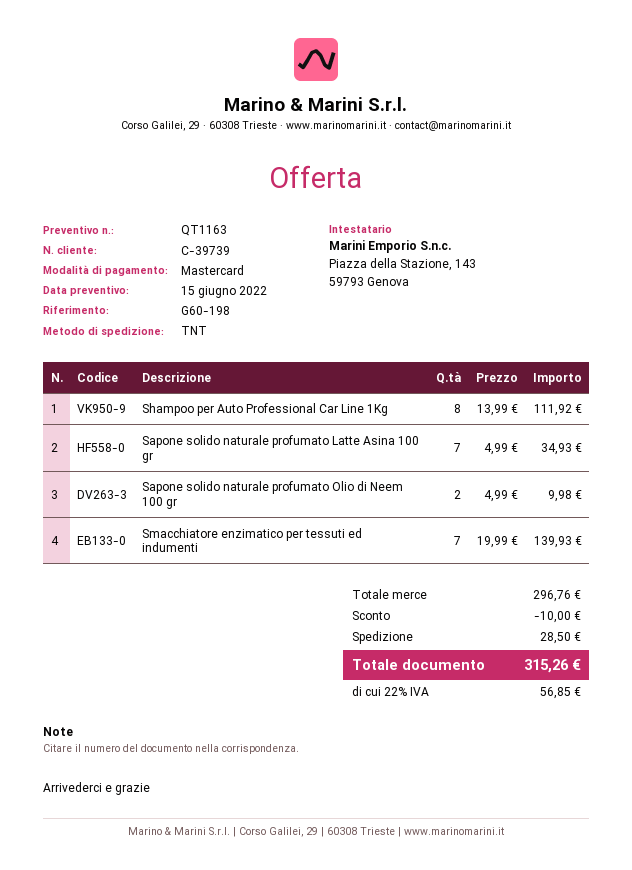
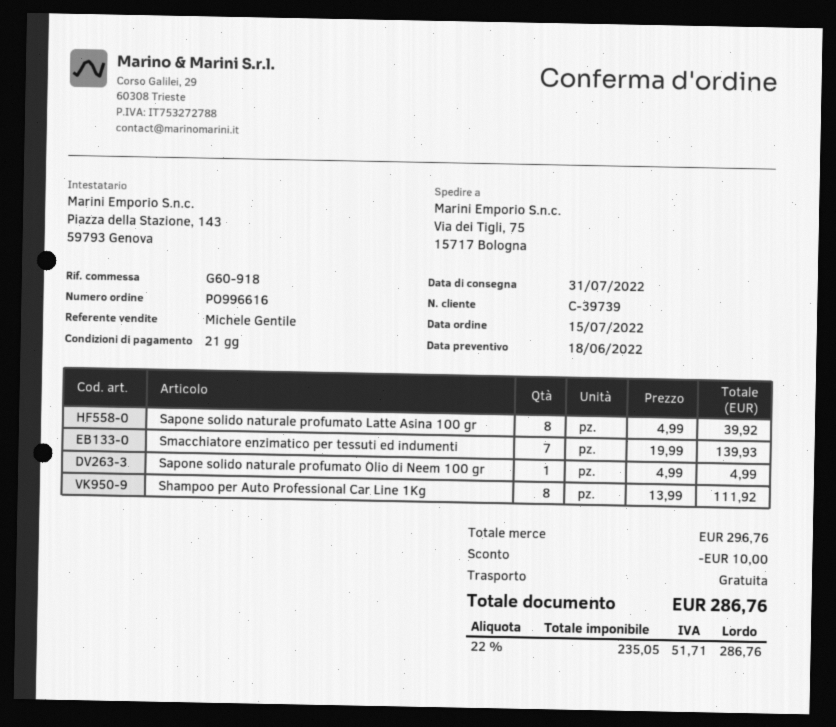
quote date: 2022-06-15 -> 2022-06-18
reference: G60-198 -> G60-918
Sapone solido naturale profumato Latte Asina 100 gr: 7 x 4.99 = 34.93 -> 8 x 4.99 = 39.92
Sapone solido naturale profumato Olio di Neem 100 gr: 2 x 4.99 = 9.98 -> 1 x 4.99 = 4.99
shipping: 28.50 -> 0.00
tax: 22% = 56.85 -> 22% = 51.71
total: 315.26 -> 286.76

